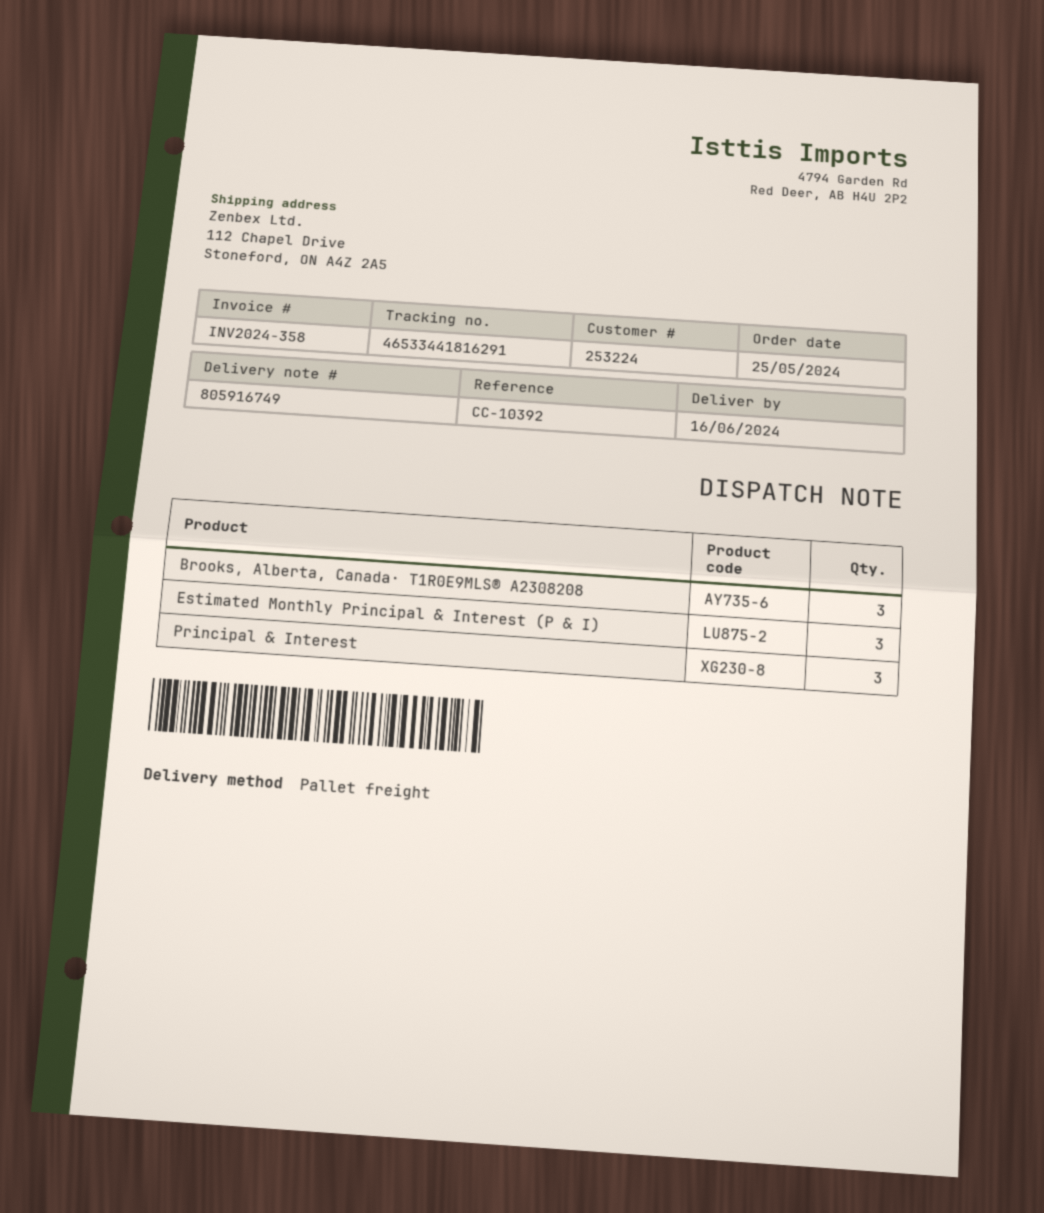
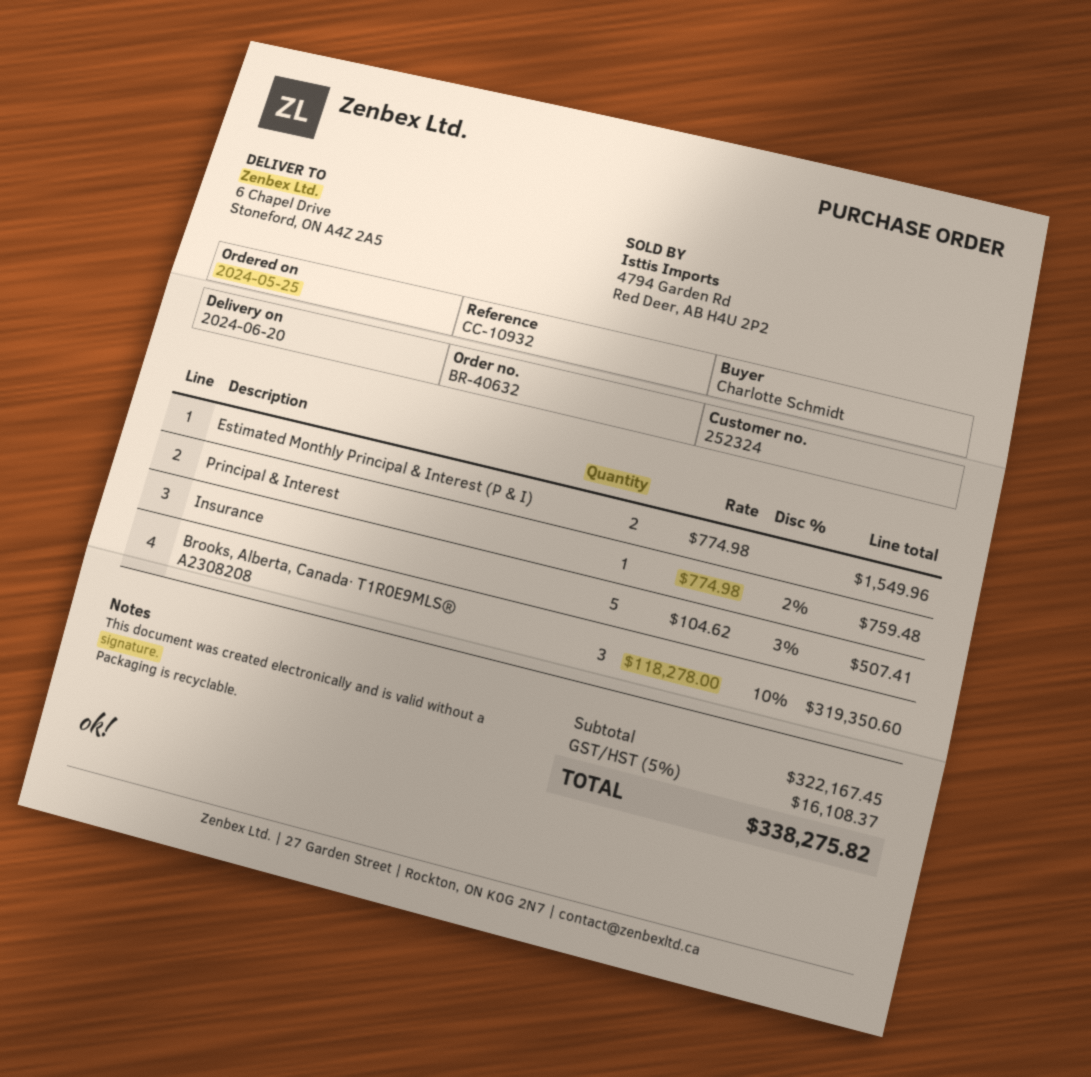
delivery date: 2024-06-16 -> 2024-06-20
customer number: 253224 -> 252324
reference: CC-10392 -> CC-10932
ship to: 112 Chapel Drive, Stoneford, ON A4Z 2A5 -> 6 Chapel Drive, Stoneford, ON A4Z 2A5
Estimated Monthly Principal & Interest (P & I): 3 -> 2
Principal & Interest: 3 -> 1
Insurance: none -> 5

